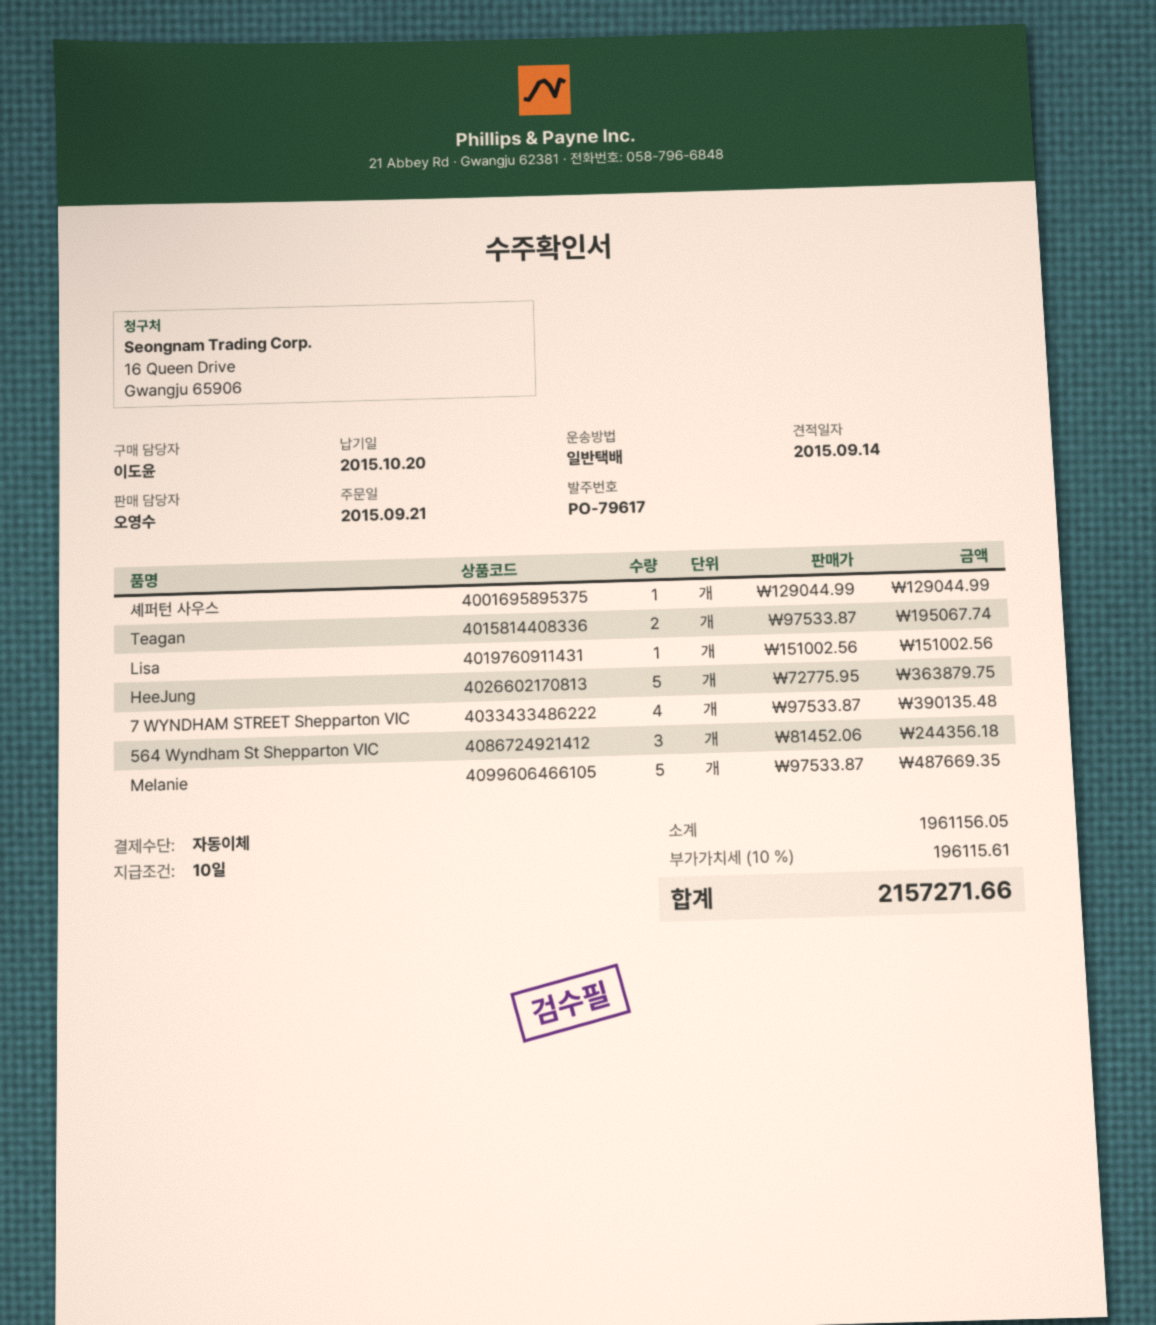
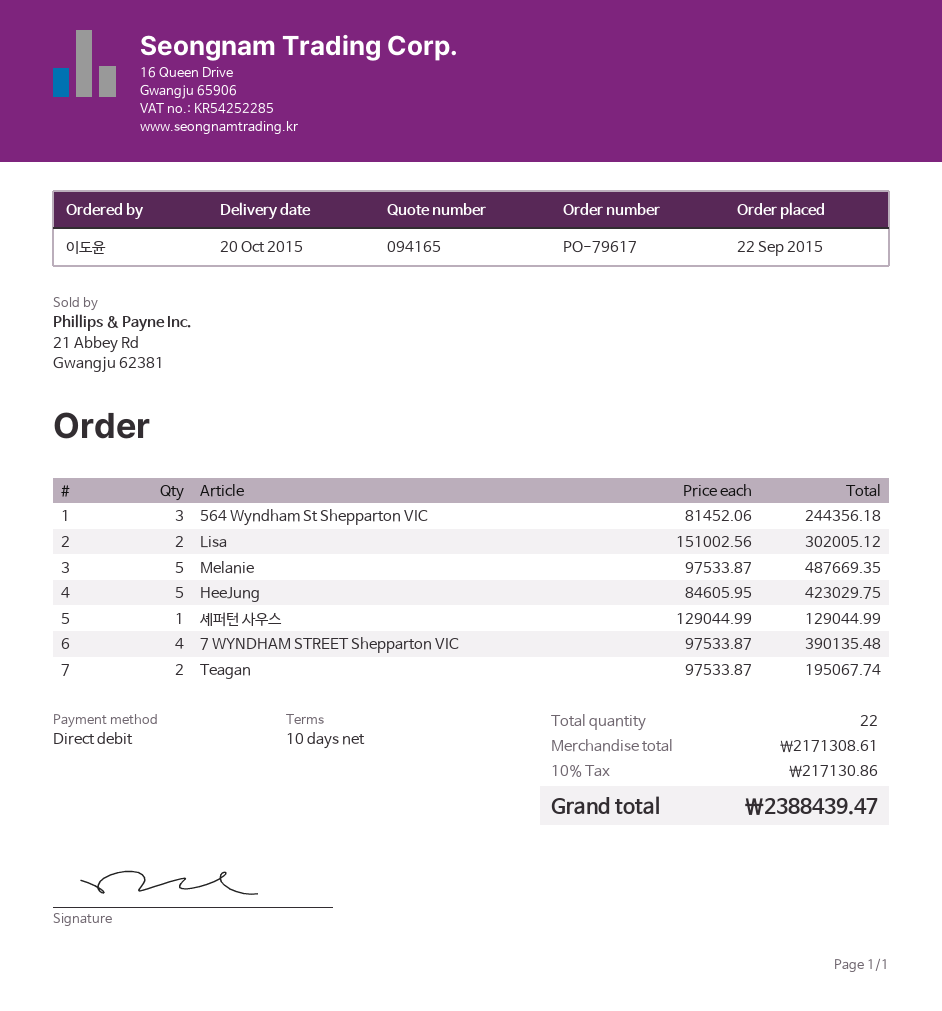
order date: 2015-09-21 -> 2015-09-22
Lisa: 1 x 151002.56 = 151002.56 -> 2 x 151002.56 = 302005.12
HeeJung: 5 x 72775.95 = 363879.75 -> 5 x 84605.95 = 423029.75
subtotal: 1961156.05 -> 2171308.61
tax: 10% = 196115.61 -> 10% = 217130.86
total: 2157271.66 -> 2388439.47

